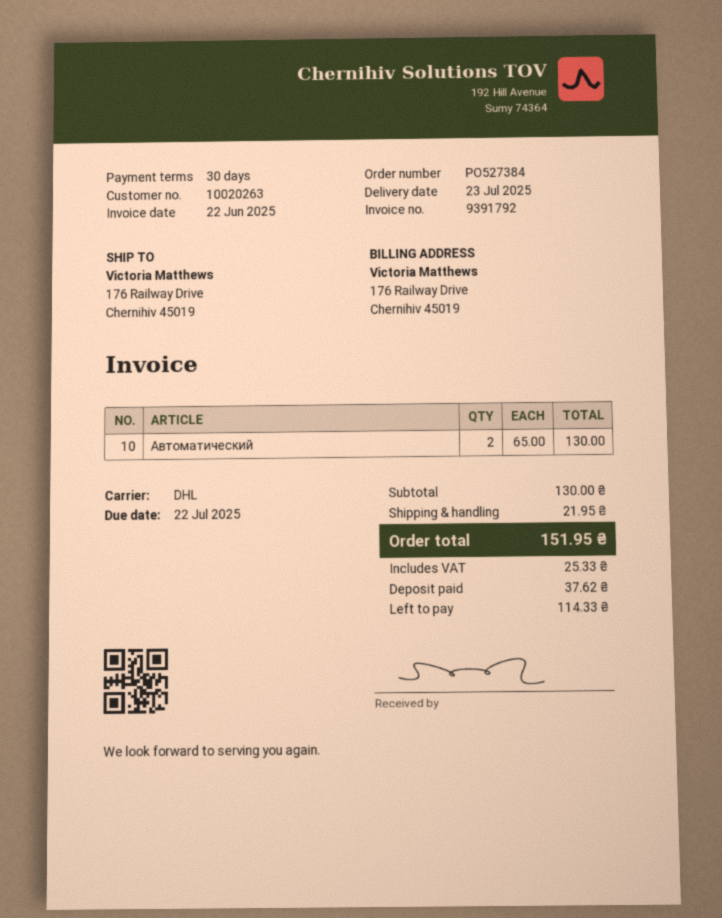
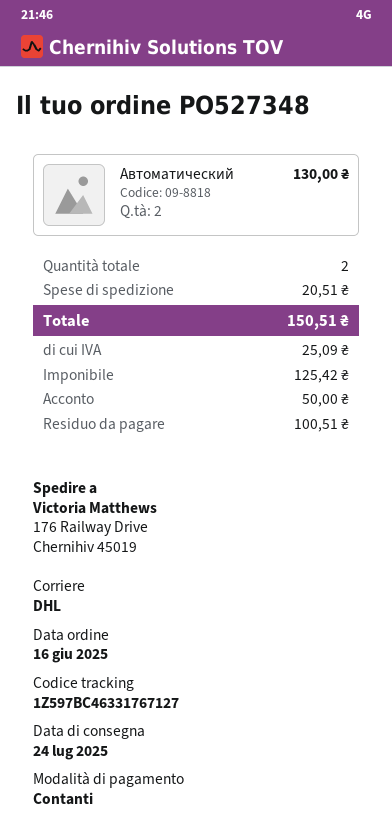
order number: PO527384 -> PO527348
delivery date: 2025-07-23 -> 2025-07-24
shipping: 21.95 -> 20.51
tax: 25.33 -> 25.09
total: 151.95 -> 150.51
deposit: 37.62 -> 50.00
balance: 114.33 -> 100.51

